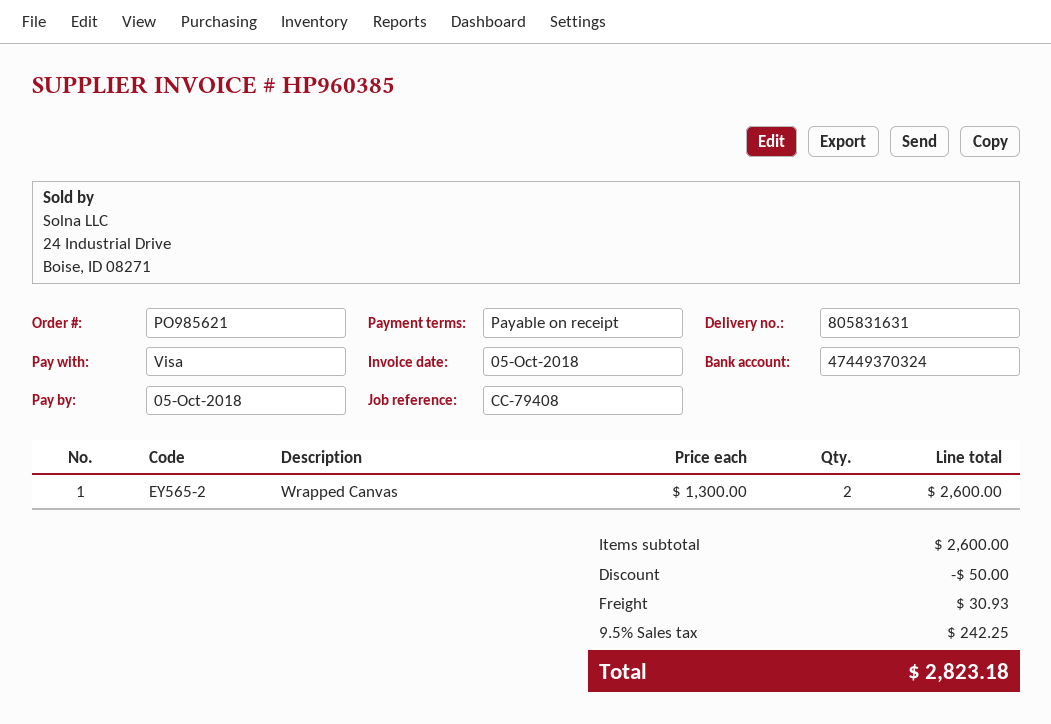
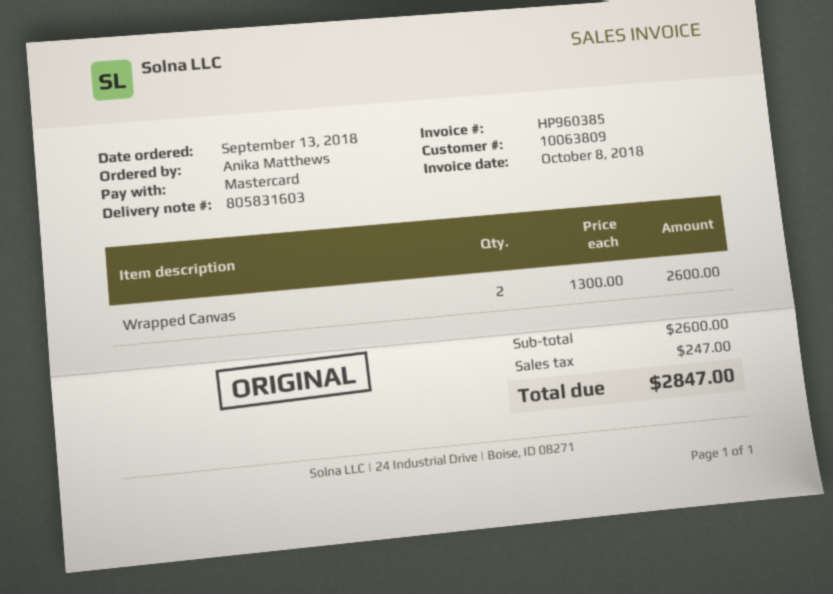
delivery note number: 805831631 -> 805831603
invoice date: 2018-10-05 -> 2018-10-08
payment method: Visa -> Mastercard
discount: 50.00 -> none
shipping: 30.93 -> none
tax: 242.25 -> 247.00
total: 2823.18 -> 2847.00

